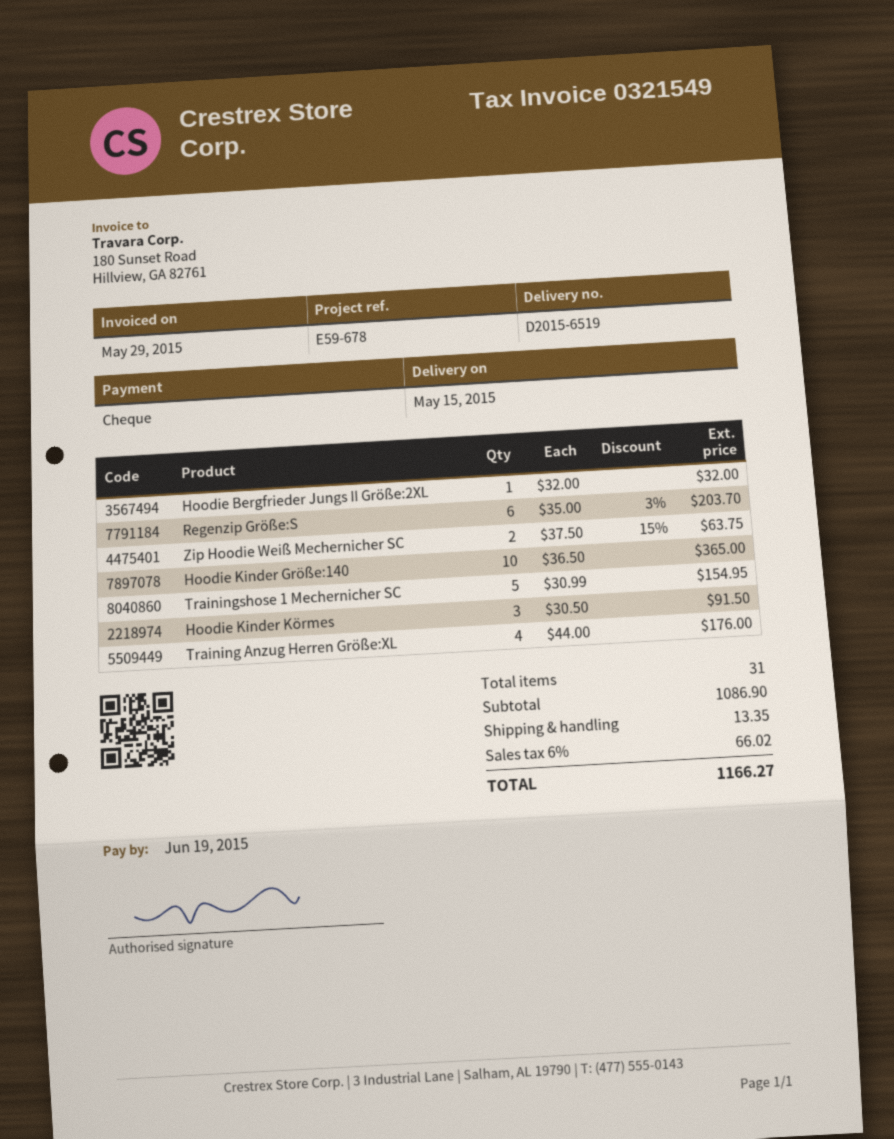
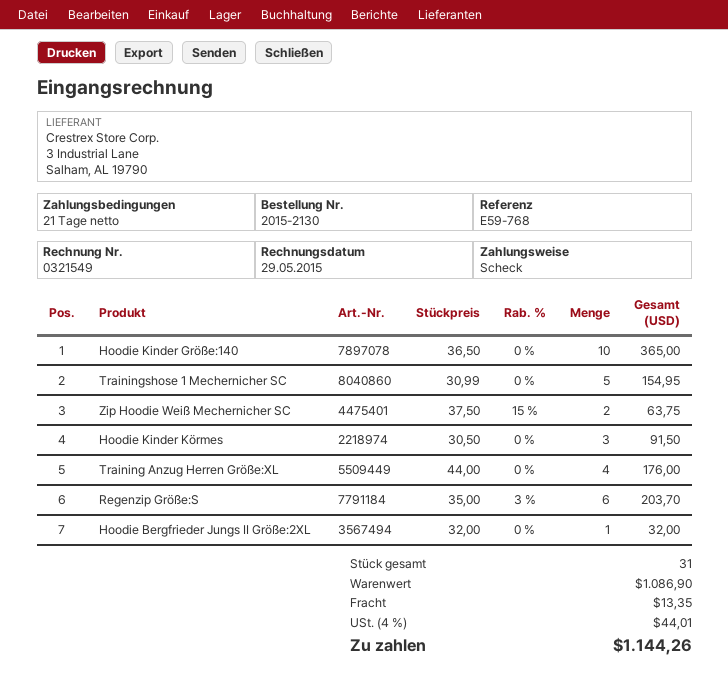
reference: E59-678 -> E59-768
tax: 6% = 66.02 -> 4% = 44.01
total: 1166.27 -> 1144.26

